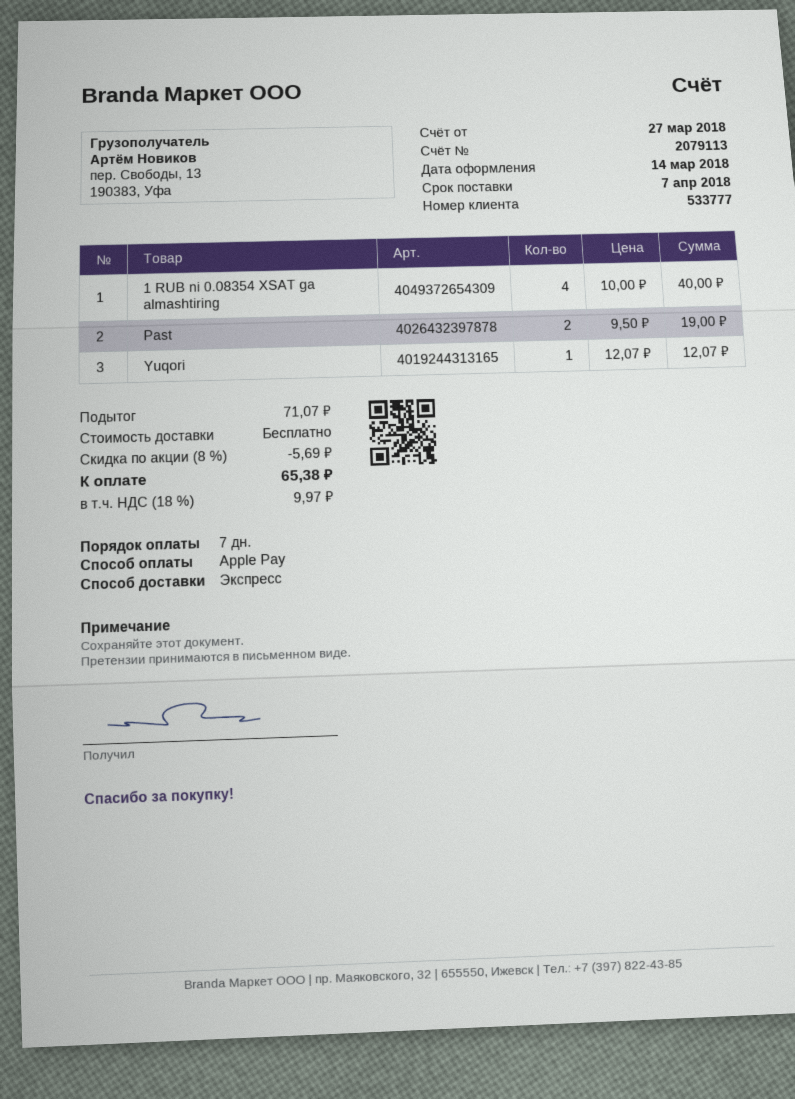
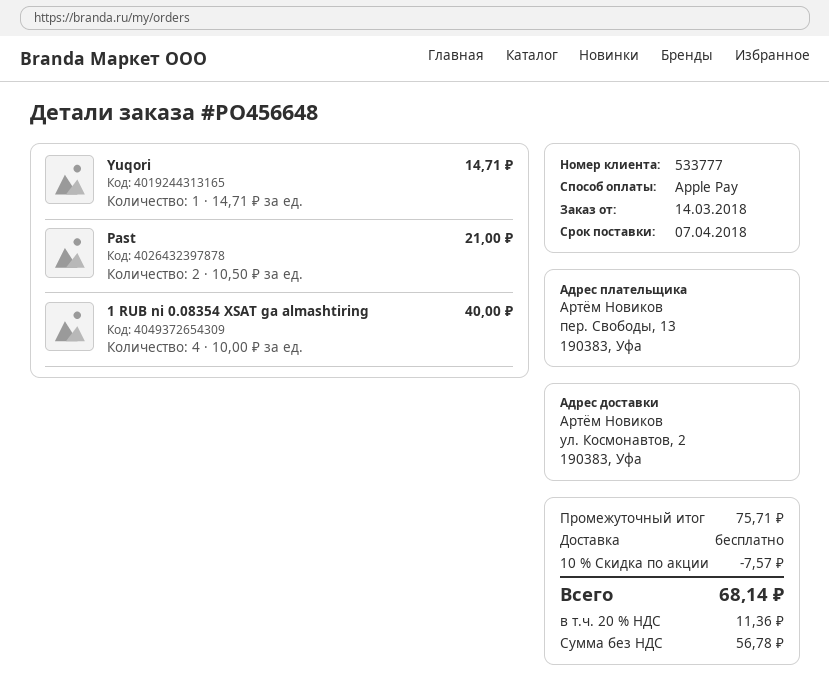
ship to: пер. Свободы, 13, 190383, Уфа -> ул. Космонавтов, 2, 190383, Уфа
Past: 2 x 9.50 = 19.00 -> 2 x 10.50 = 21.00
Yuqori: 1 x 12.07 = 12.07 -> 1 x 14.71 = 14.71
subtotal: 71.07 -> 75.71
discount: 8% = 5.69 -> 10% = 7.57
tax: 18% = 9.97 -> 20% = 11.36
total: 65.38 -> 68.14

